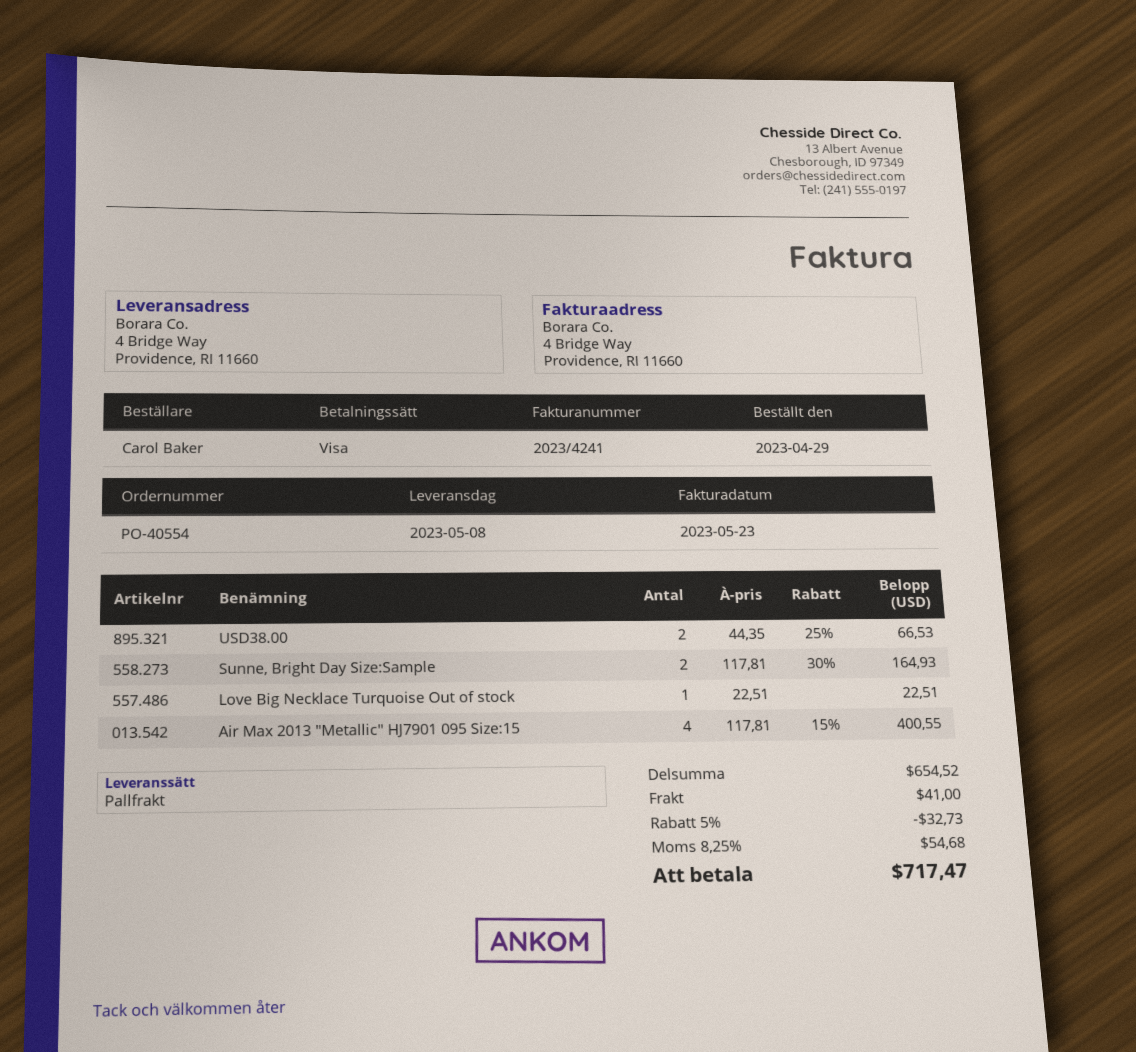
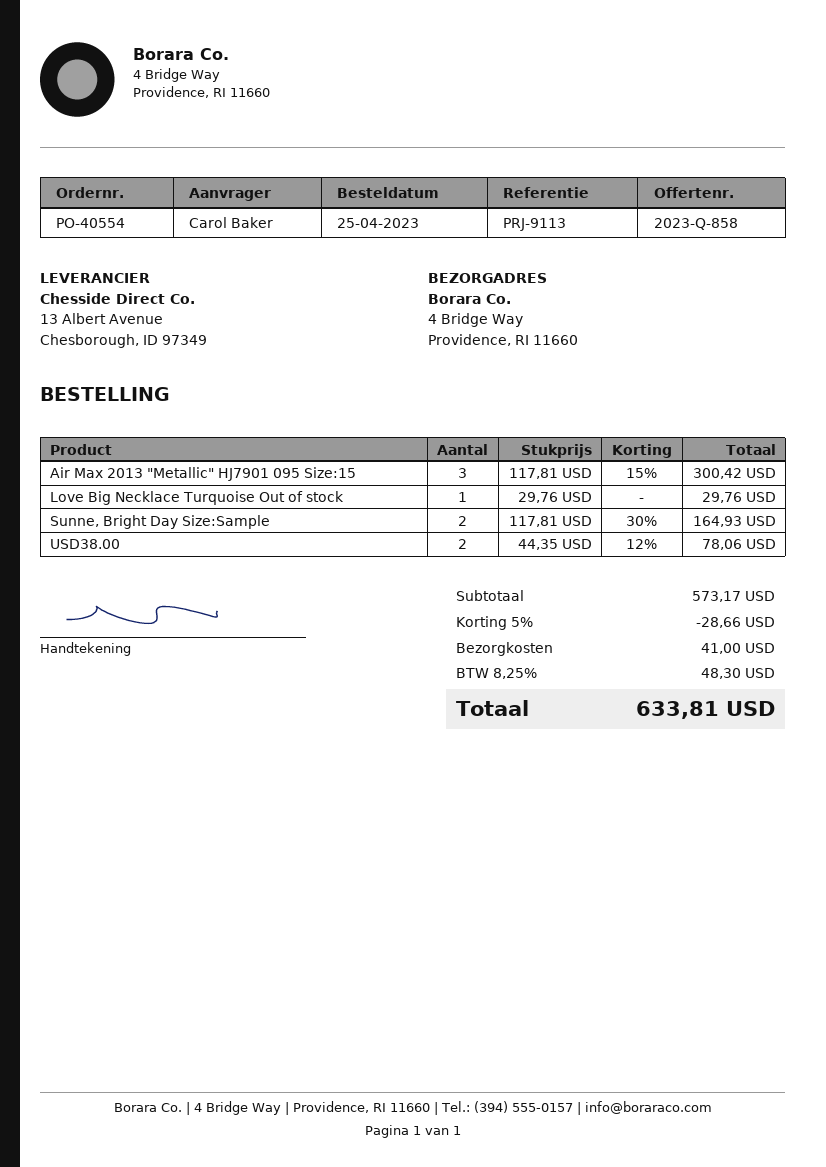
order date: 2023-04-29 -> 2023-04-25
USD38.00: 2 x 44.35 - 25% = 66.53 -> 2 x 44.35 - 12% = 78.06
Love Big Necklace Turquoise Out of stock: 1 x 22.51 = 22.51 -> 1 x 29.76 = 29.76
Air Max 2013 "Metallic" HJ7901 095 Size:15: 4 x 117.81 - 15% = 400.55 -> 3 x 117.81 - 15% = 300.42
subtotal: 654.52 -> 573.17
discount: 5% = 32.73 -> 5% = 28.66
tax: 8.25% = 54.68 -> 8.25% = 48.30
total: 717.47 -> 633.81

